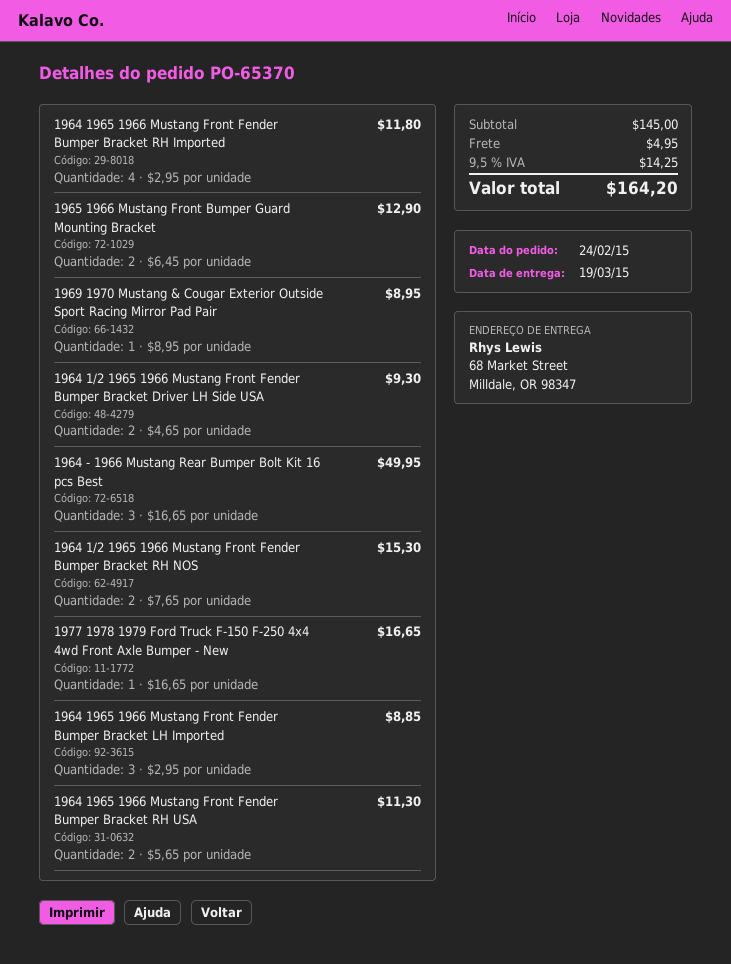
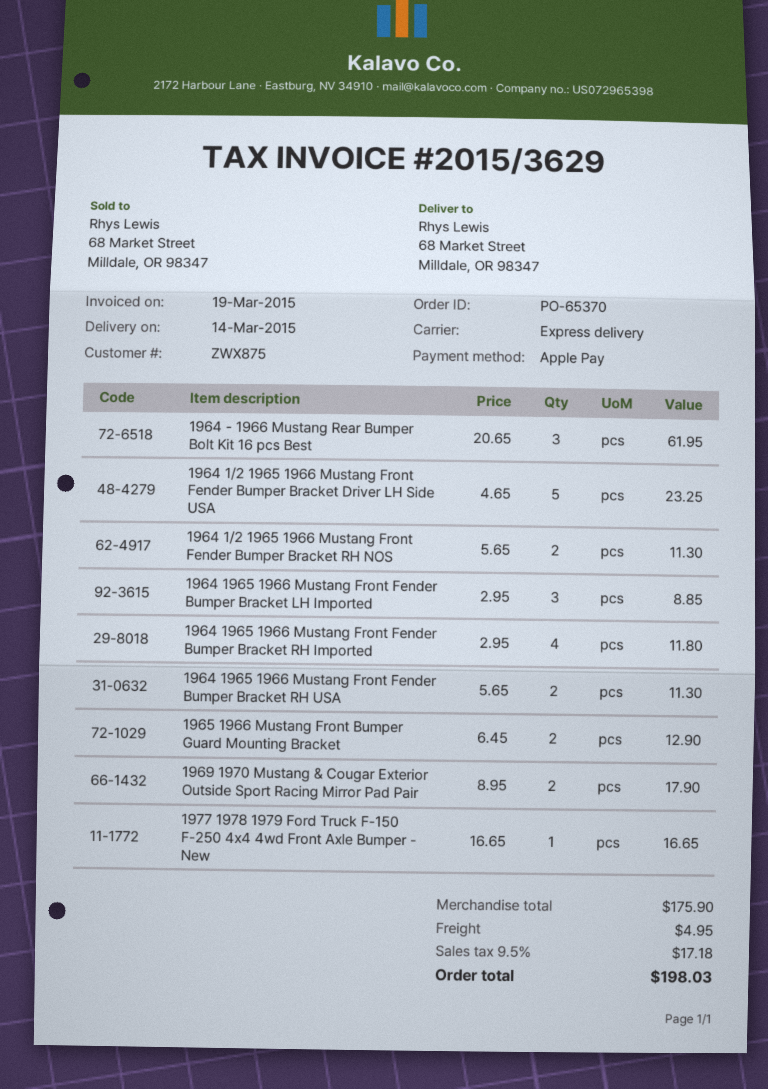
delivery date: 2015-03-19 -> 2015-03-14
1969 1970 Mustang & Cougar Exterior Outside Sport Racing Mirror Pad Pair: 1 x 8.95 = 8.95 -> 2 x 8.95 = 17.90
1964 1/2 1965 1966 Mustang Front Fender Bumper Bracket Driver LH Side USA: 2 x 4.65 = 9.30 -> 5 x 4.65 = 23.25
1964 - 1966 Mustang Rear Bumper Bolt Kit 16 pcs Best: 3 x 16.65 = 49.95 -> 3 x 20.65 = 61.95
1964 1/2 1965 1966 Mustang Front Fender Bumper Bracket RH NOS: 2 x 7.65 = 15.30 -> 2 x 5.65 = 11.30
subtotal: 145.00 -> 175.90
tax: 9.5% = 14.25 -> 9.5% = 17.18
total: 164.20 -> 198.03

